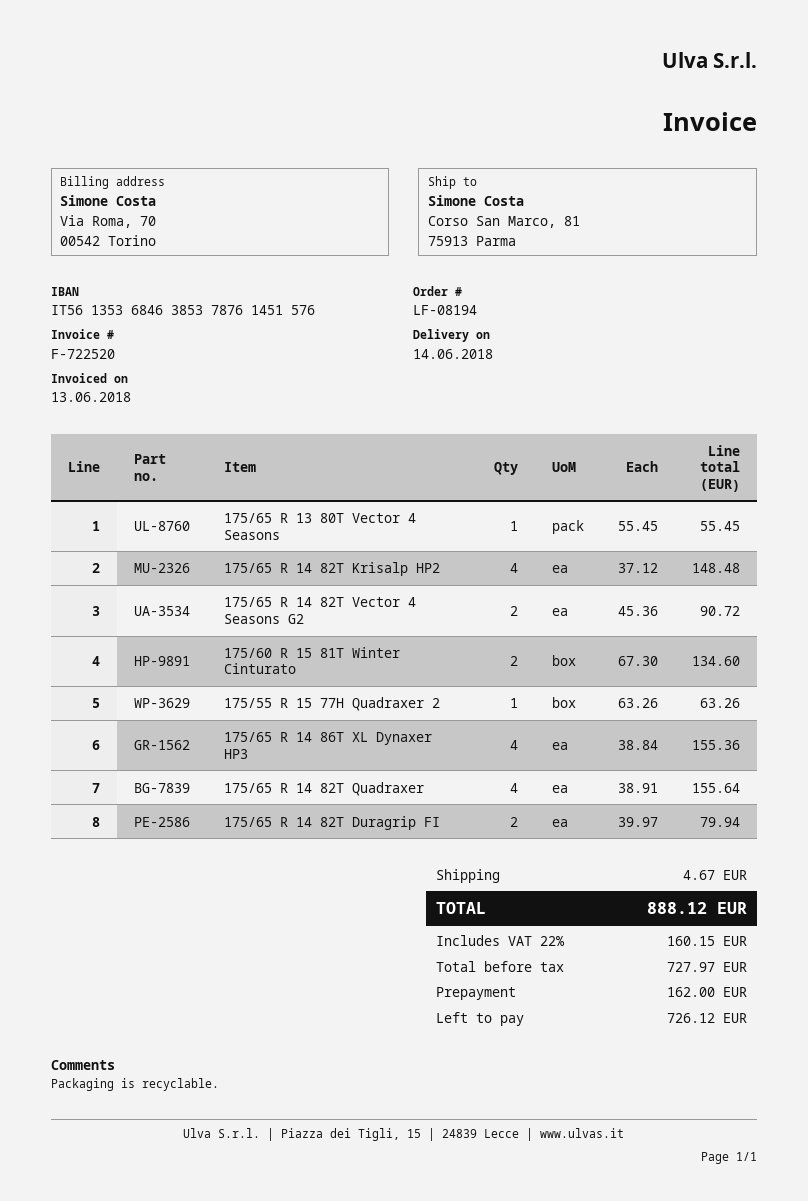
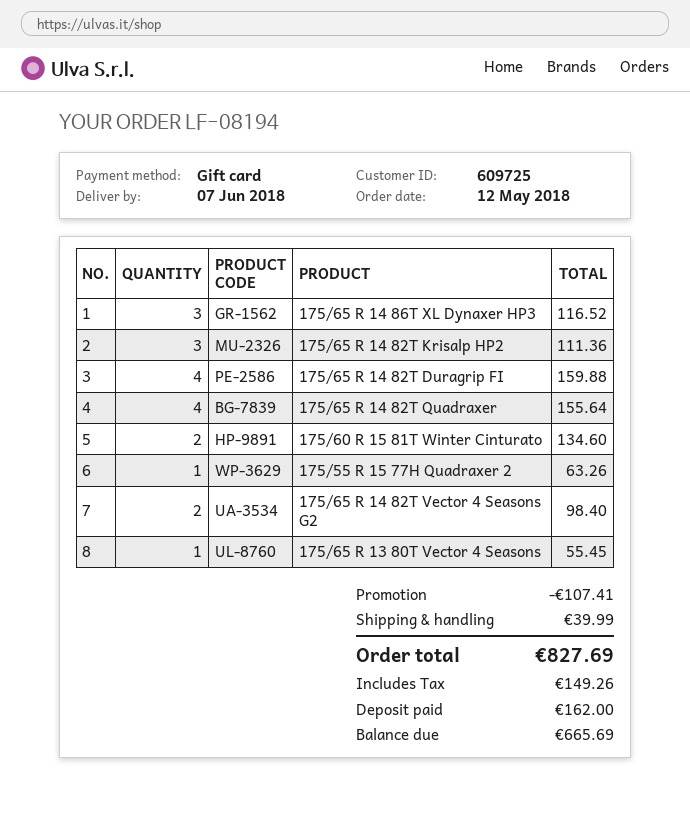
delivery date: 2018-06-14 -> 2018-06-07
175/65 R 14 82T Krisalp HP2: 4 for 148.48 -> 3 for 111.36
175/65 R 14 82T Vector 4 Seasons G2: 2 for 90.72 -> 2 for 98.40
175/65 R 14 86T XL Dynaxer HP3: 4 for 155.36 -> 3 for 116.52
175/65 R 14 82T Duragrip FI: 2 for 79.94 -> 4 for 159.88
discount: none -> 107.41
shipping: 4.67 -> 39.99
tax: 160.15 -> 149.26
total: 888.12 -> 827.69
balance: 726.12 -> 665.69

